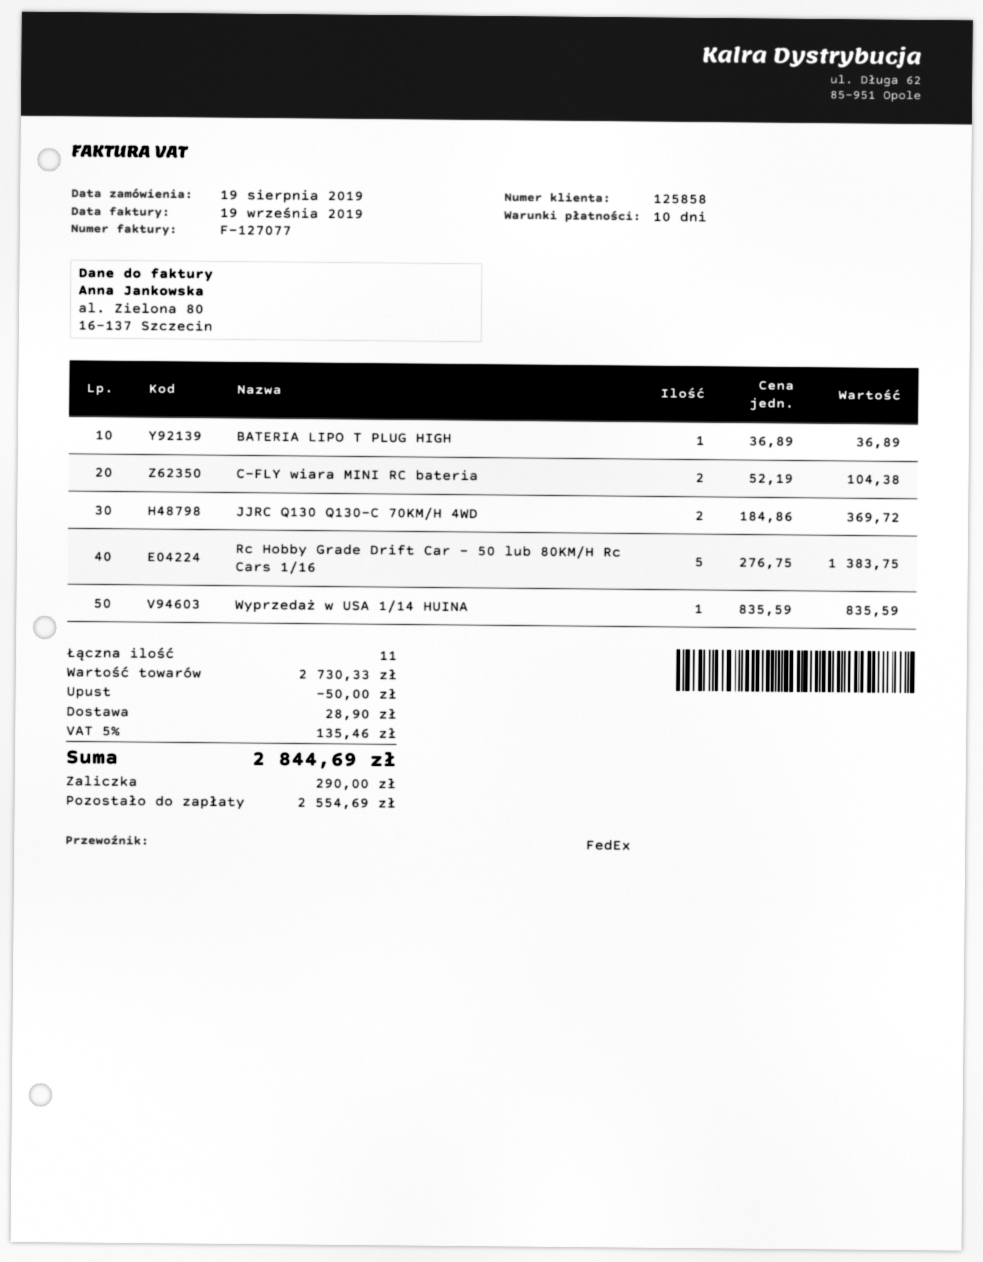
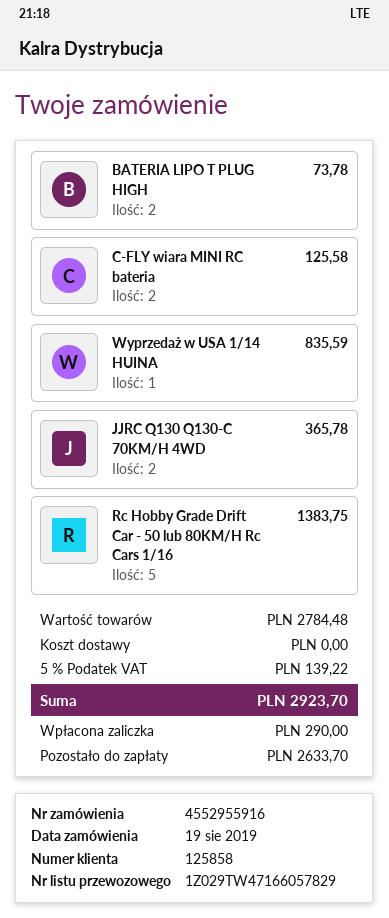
BATERIA LIPO T PLUG HIGH: 1 for 36.89 -> 2 for 73.78
C-FLY wiara MINI RC bateria: 2 for 104.38 -> 2 for 125.58
JJRC Q130 Q130-C 70KM/H 4WD: 2 for 369.72 -> 2 for 365.78
subtotal: 2730.33 -> 2784.48
discount: 50.00 -> none
shipping: 28.90 -> 0.00
tax: 5% = 135.46 -> 5% = 139.22
total: 2844.69 -> 2923.70
balance: 2554.69 -> 2633.70

